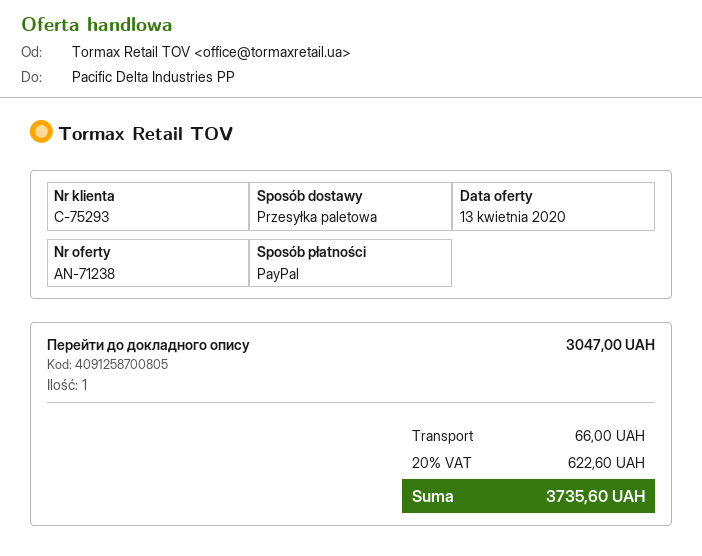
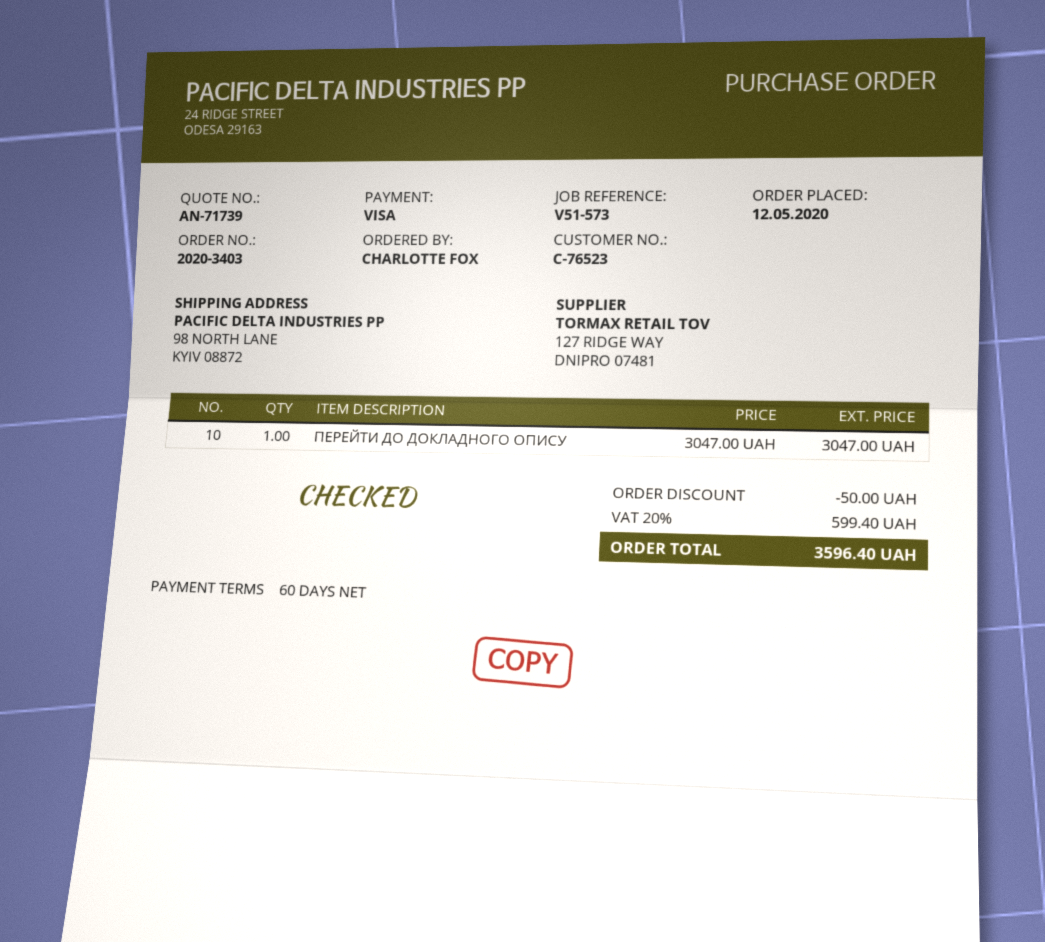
quote number: AN-71238 -> AN-71739
customer number: C-75293 -> C-76523
payment method: PayPal -> Visa
discount: none -> 50.00
shipping: 66.00 -> none
tax: 20% = 622.60 -> 20% = 599.40
total: 3735.60 -> 3596.40

